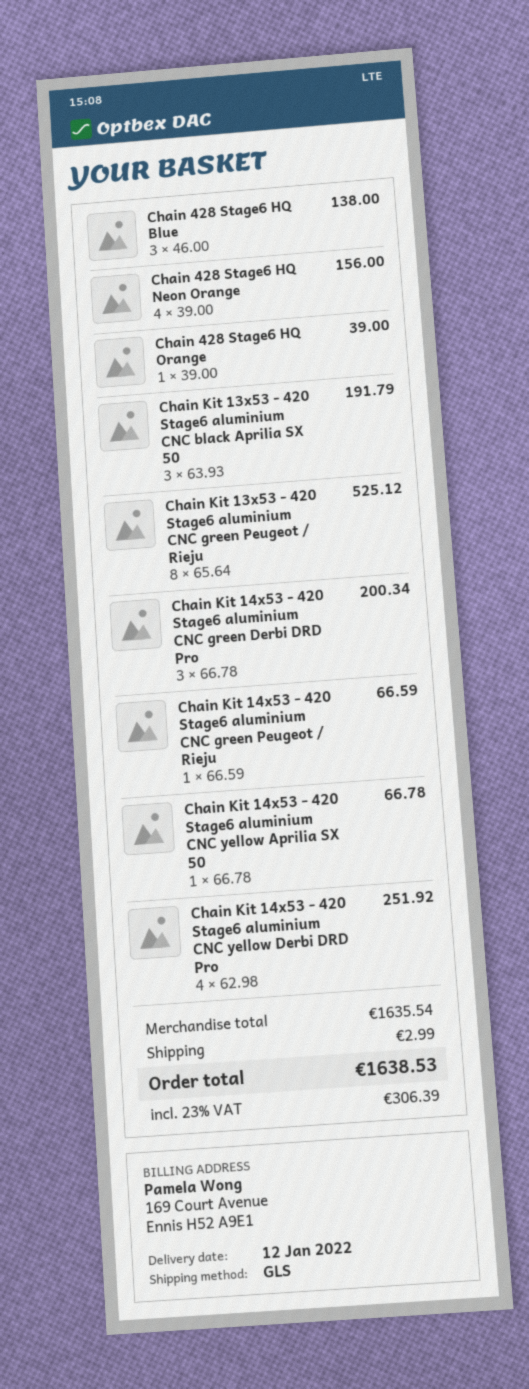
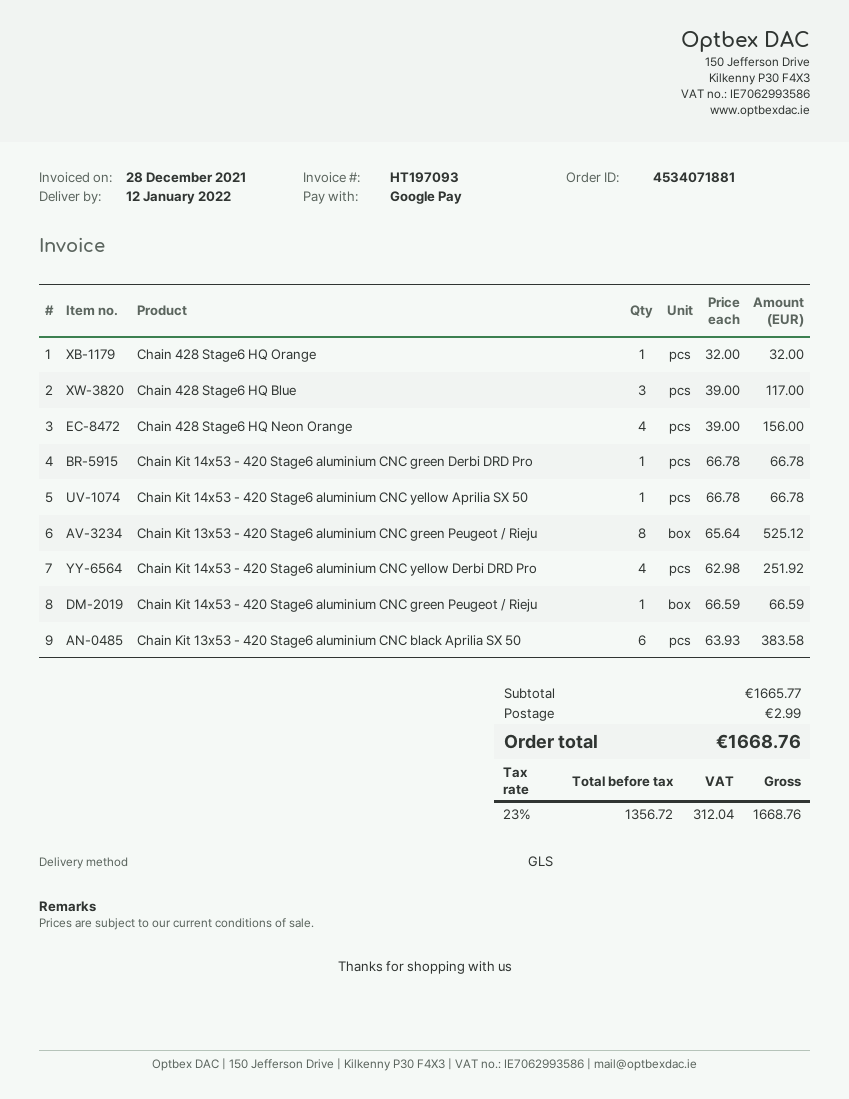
Chain 428 Stage6 HQ Blue: 3 x 46.00 = 138.00 -> 3 x 39.00 = 117.00
Chain 428 Stage6 HQ Orange: 1 x 39.00 = 39.00 -> 1 x 32.00 = 32.00
Chain Kit 13x53 - 420 Stage6 aluminium CNC black Aprilia SX 50: 3 x 63.93 = 191.79 -> 6 x 63.93 = 383.58
Chain Kit 14x53 - 420 Stage6 aluminium CNC green Derbi DRD Pro: 3 x 66.78 = 200.34 -> 1 x 66.78 = 66.78
subtotal: 1635.54 -> 1665.77
tax: 23% = 306.39 -> 23% = 312.04
total: 1638.53 -> 1668.76

